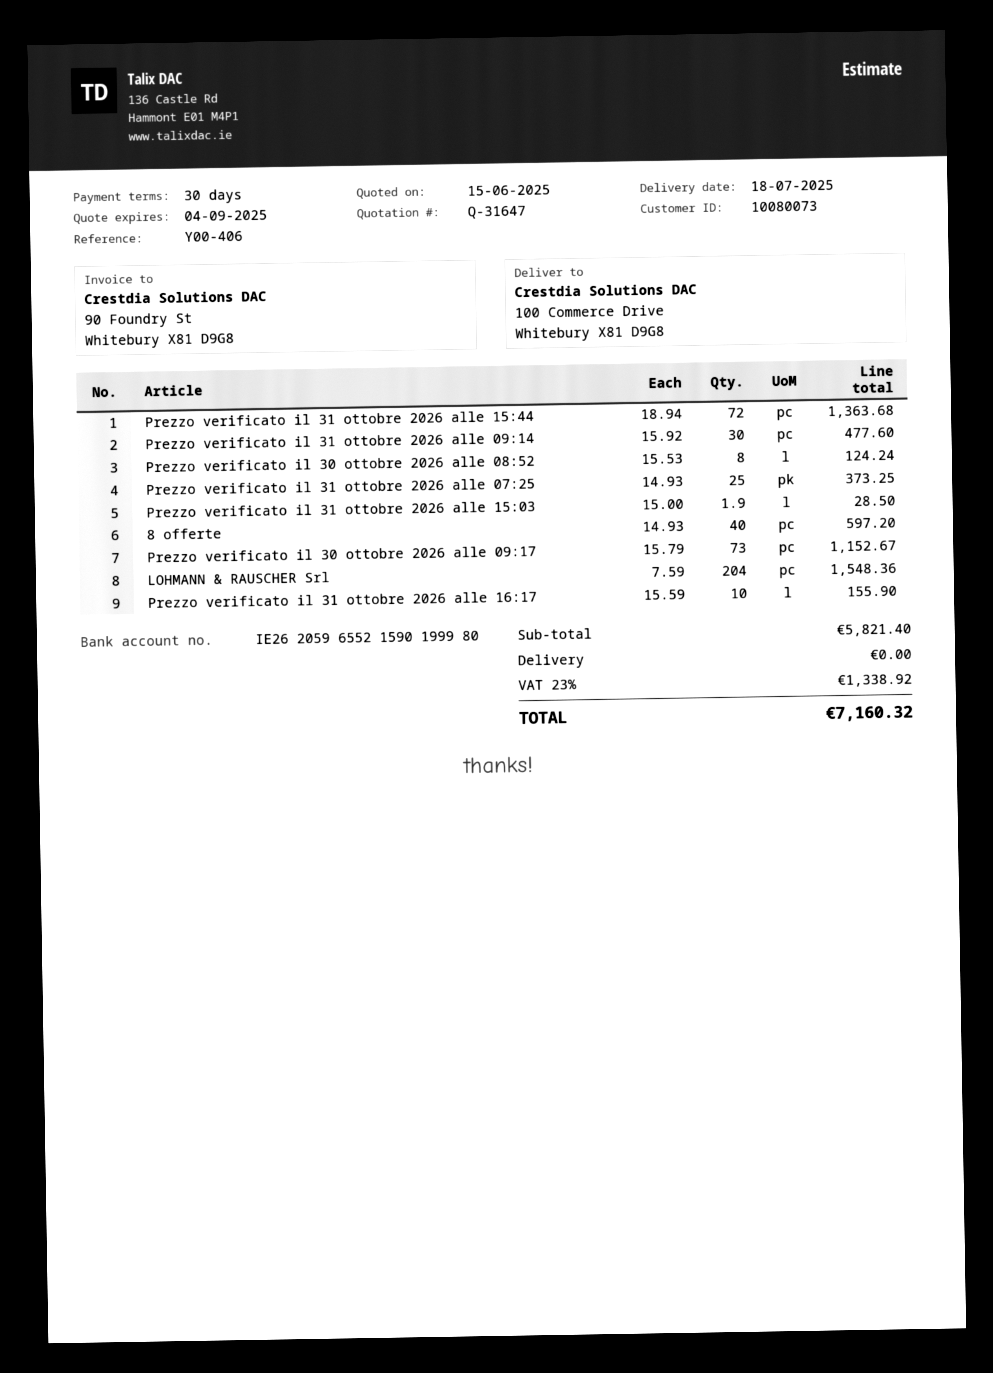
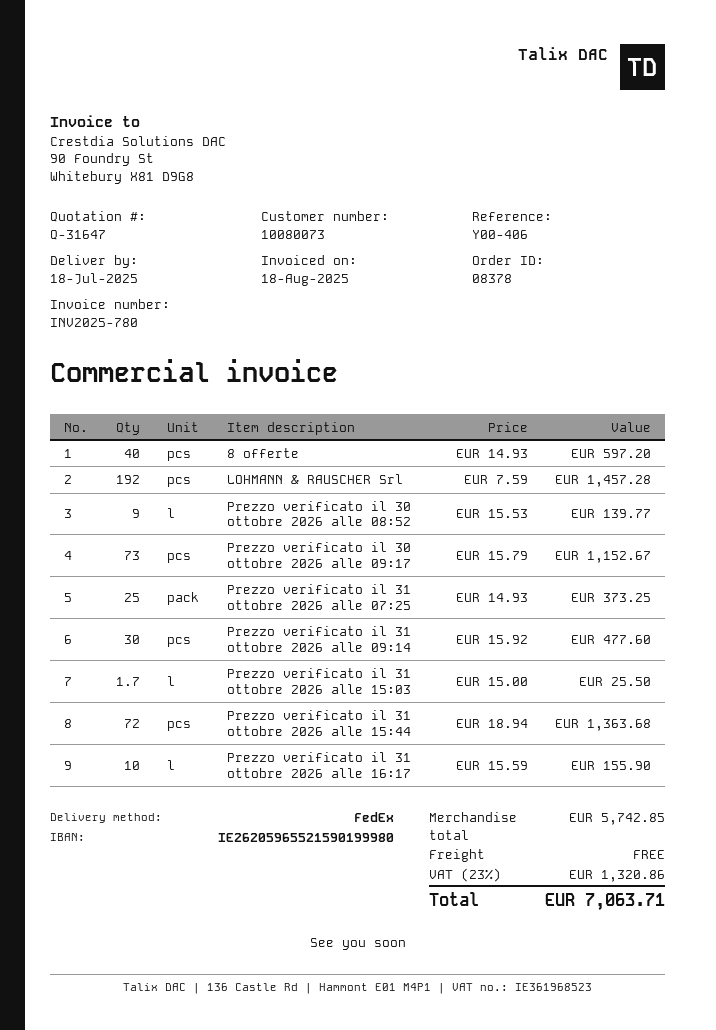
Prezzo verificato il 30 ottobre 2026 alle 08:52: 8 x 15.53 = 124.24 -> 9 x 15.53 = 139.77
Prezzo verificato il 31 ottobre 2026 alle 15:03: 1.9 x 15.00 = 28.50 -> 1.7 x 15.00 = 25.50
LOHMANN & RAUSCHER Srl: 204 x 7.59 = 1548.36 -> 192 x 7.59 = 1457.28
subtotal: 5821.40 -> 5742.85
tax: 23% = 1338.92 -> 23% = 1320.86
total: 7160.32 -> 7063.71

